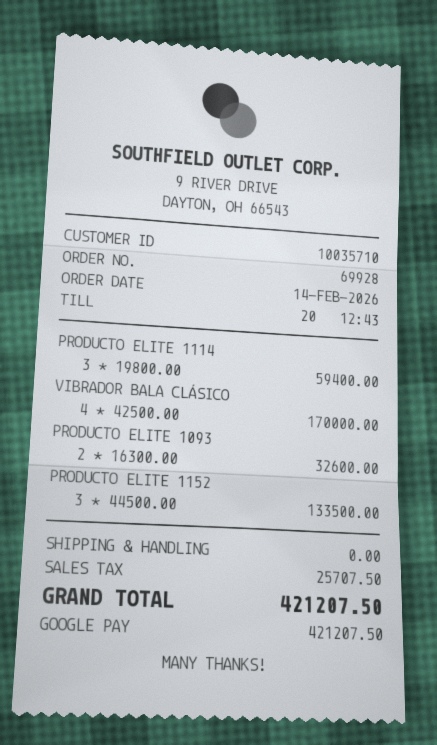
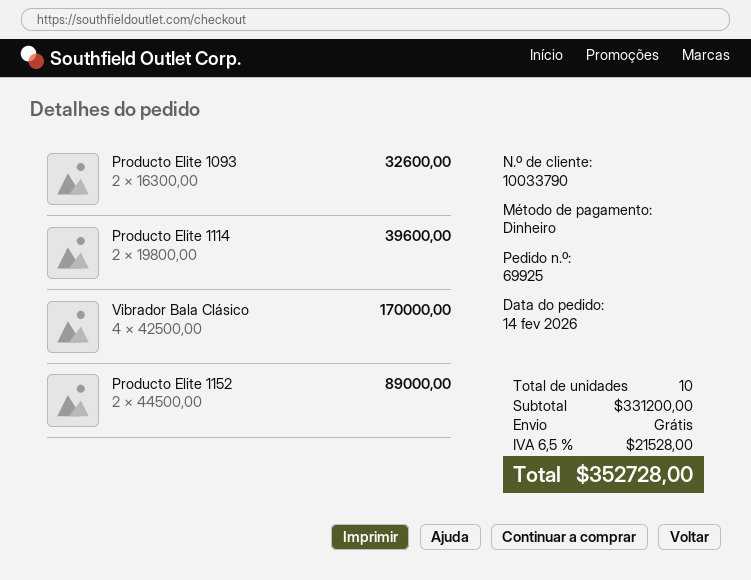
order number: 69928 -> 69925
customer number: 10035710 -> 10033790
payment method: Google Pay -> cash
PRODUCTO ELITE 1114: 3 x 19800.00 = 59400.00 -> 2 x 19800.00 = 39600.00
PRODUCTO ELITE 1152: 3 x 44500.00 = 133500.00 -> 2 x 44500.00 = 89000.00
tax: 25707.50 -> 21528.00
total: 421207.50 -> 352728.00

